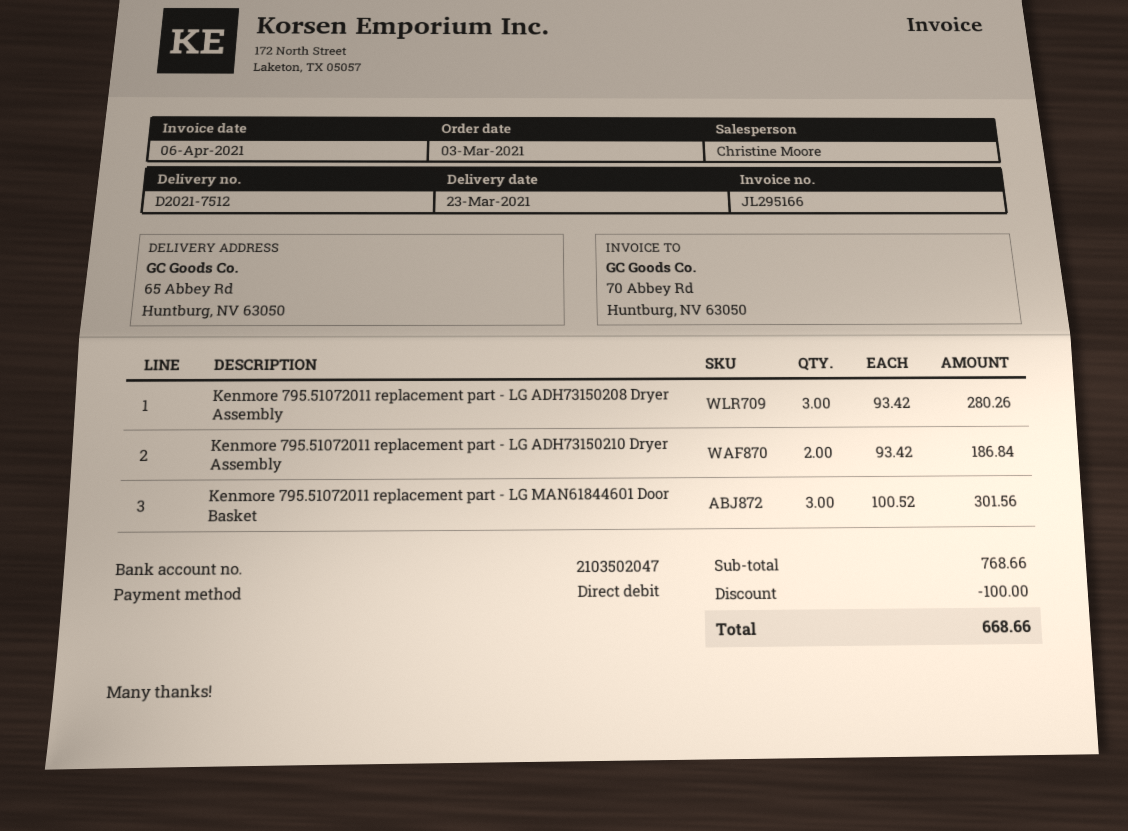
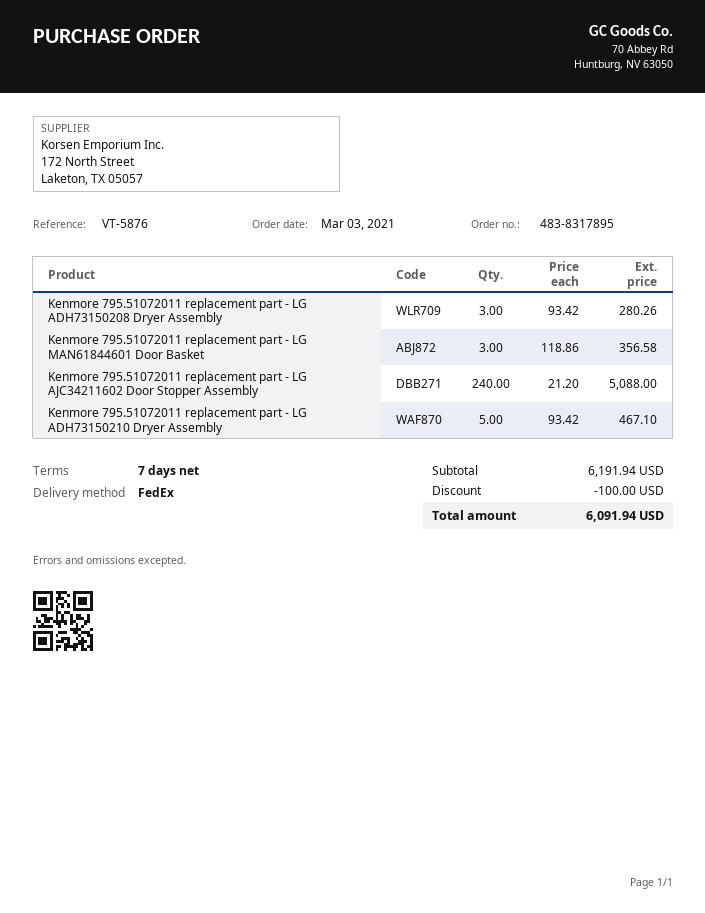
Kenmore 795.51072011 replacement part - LG ADH73150210 Dryer Assembly: 2 x 93.42 = 186.84 -> 5 x 93.42 = 467.10
Kenmore 795.51072011 replacement part - LG MAN61844601 Door Basket: 3 x 100.52 = 301.56 -> 3 x 118.86 = 356.58
Kenmore 795.51072011 replacement part - LG AJC34211602 Door Stopper Assembly: none -> 240 x 21.20 = 5088.00
subtotal: 768.66 -> 6191.94
total: 668.66 -> 6091.94

